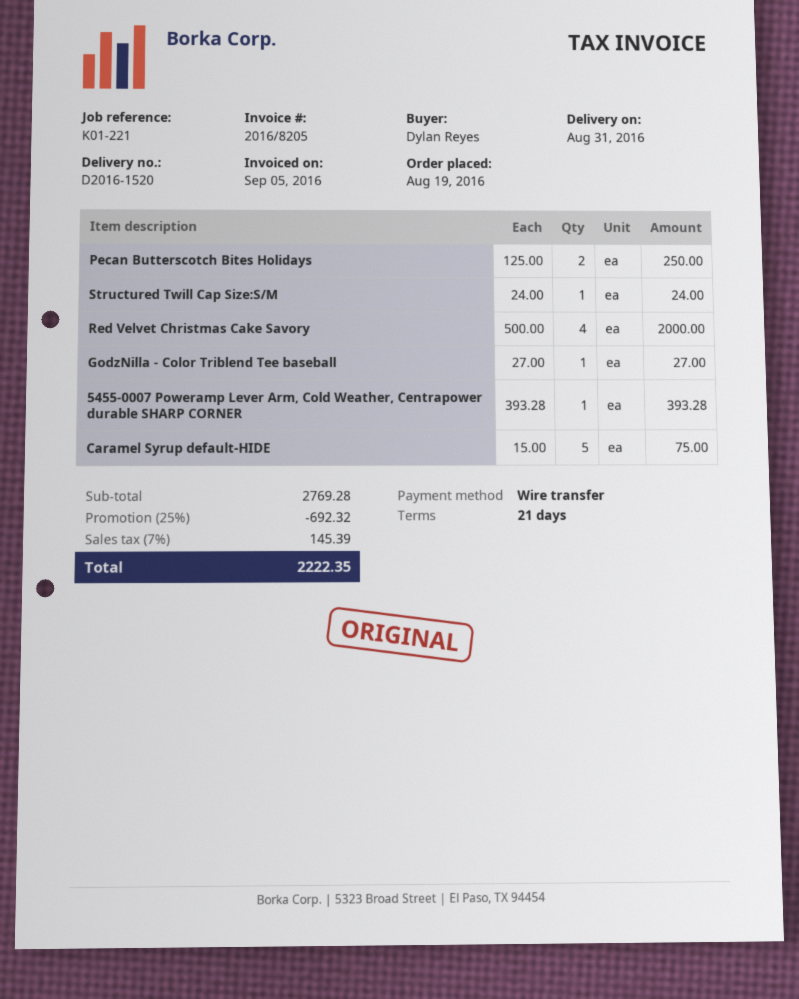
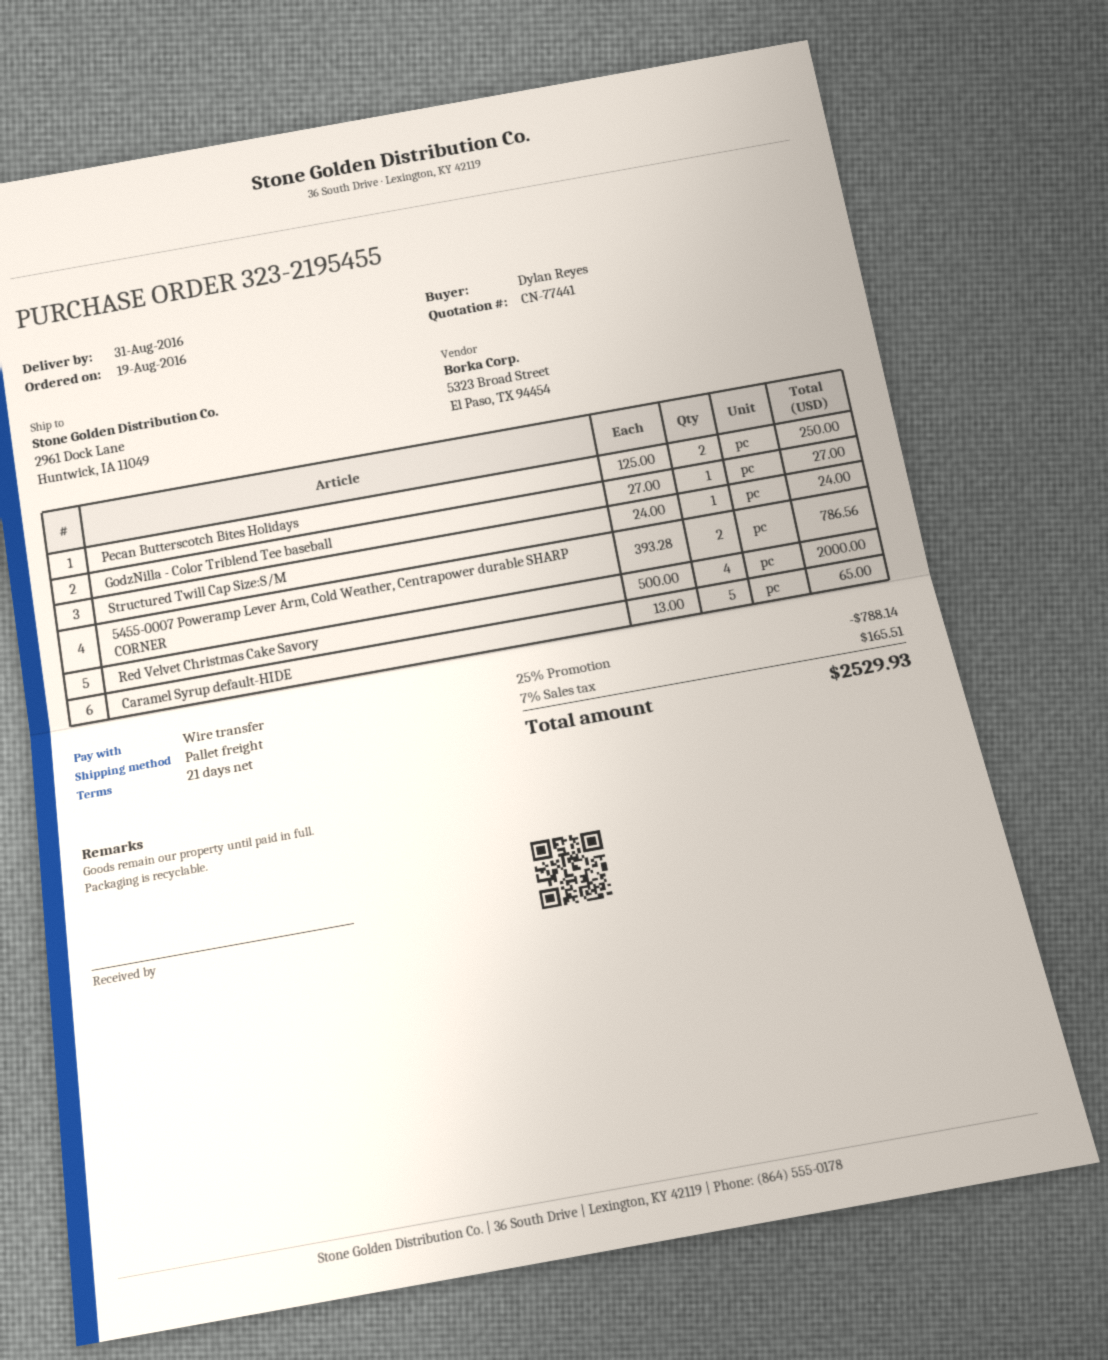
5455-0007 Poweramp Lever Arm, Cold Weather, Centrapower durable SHARP CORNER: 1 x 393.28 = 393.28 -> 2 x 393.28 = 786.56
Caramel Syrup default-HIDE: 5 x 15.00 = 75.00 -> 5 x 13.00 = 65.00
discount: 25% = 692.32 -> 25% = 788.14
tax: 7% = 145.39 -> 7% = 165.51
total: 2222.35 -> 2529.93

